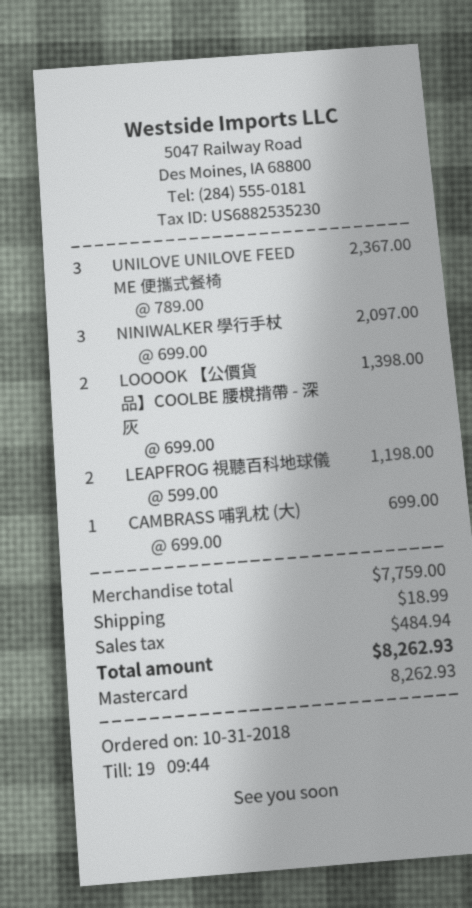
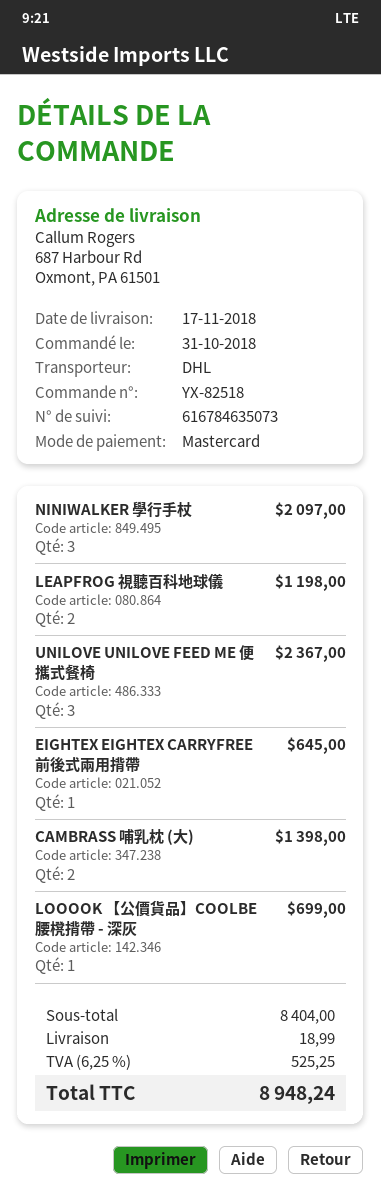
LOOOOK 【公價貨品】COOLBE 腰櫈揹帶 - 深灰: 2 for 1398.00 -> 1 for 699.00
CAMBRASS 哺乳枕 (大): 1 for 699.00 -> 2 for 1398.00
EIGHTEX EIGHTEX CARRYFREE 前後式兩用揹帶: none -> 1 for 645.00
subtotal: 7759.00 -> 8404.00
tax: 484.94 -> 525.25
total: 8262.93 -> 8948.24

